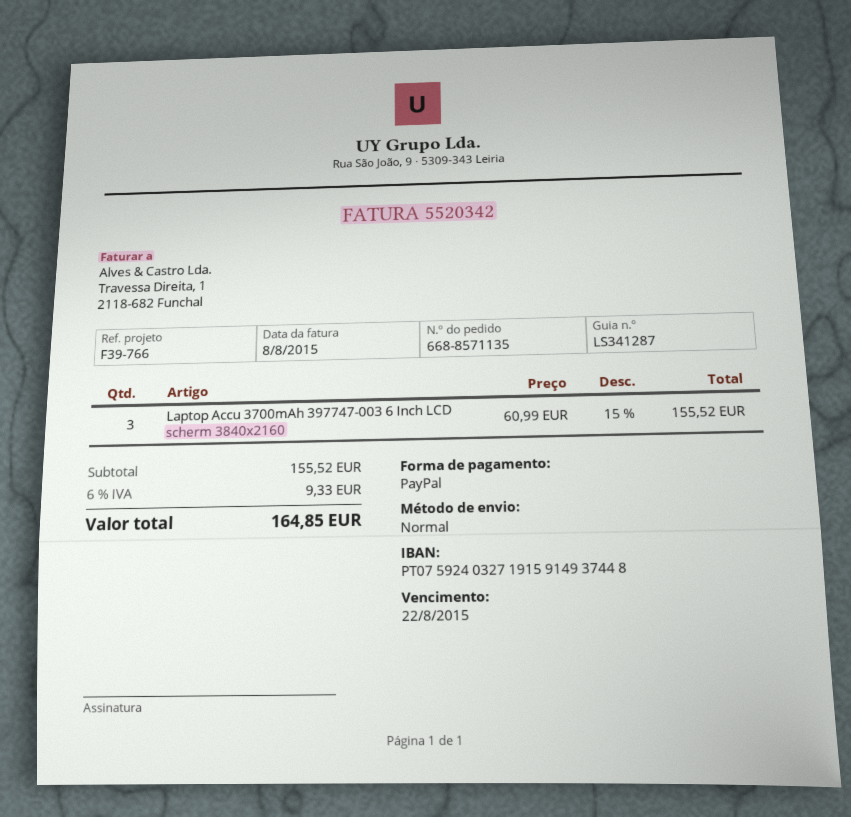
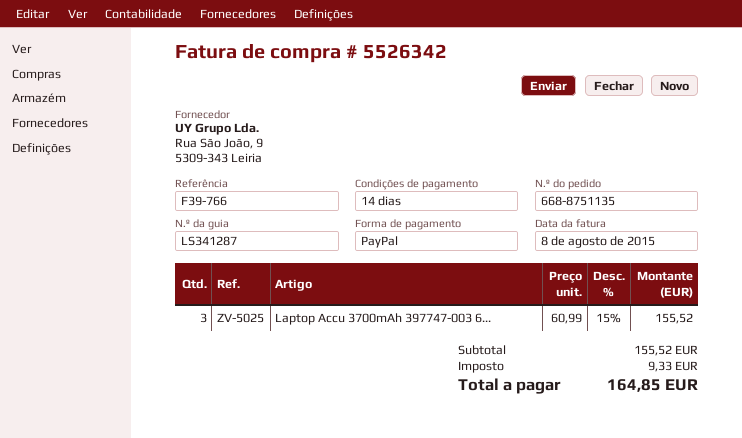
order number: 668-8571135 -> 668-8751135
invoice number: 5520342 -> 5526342

